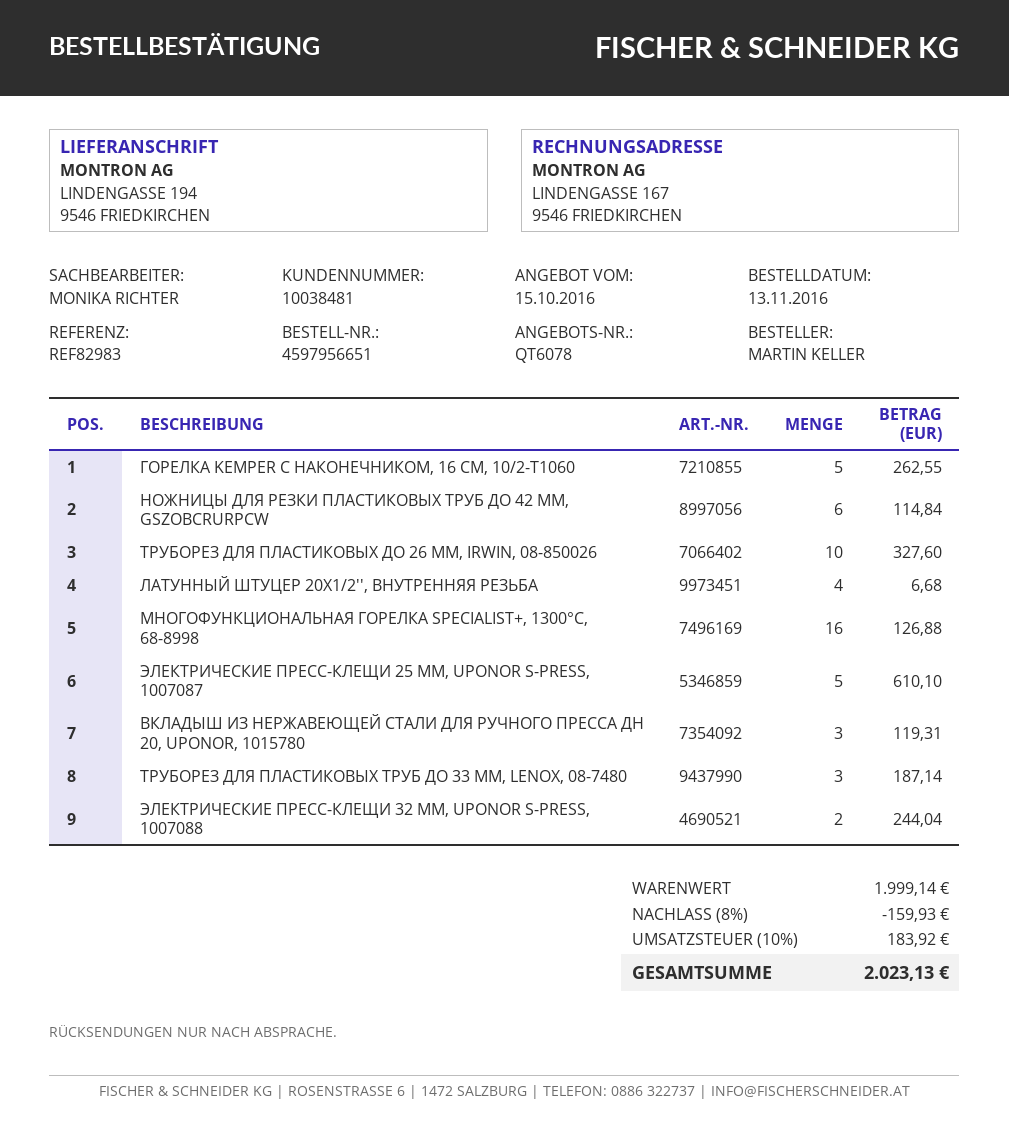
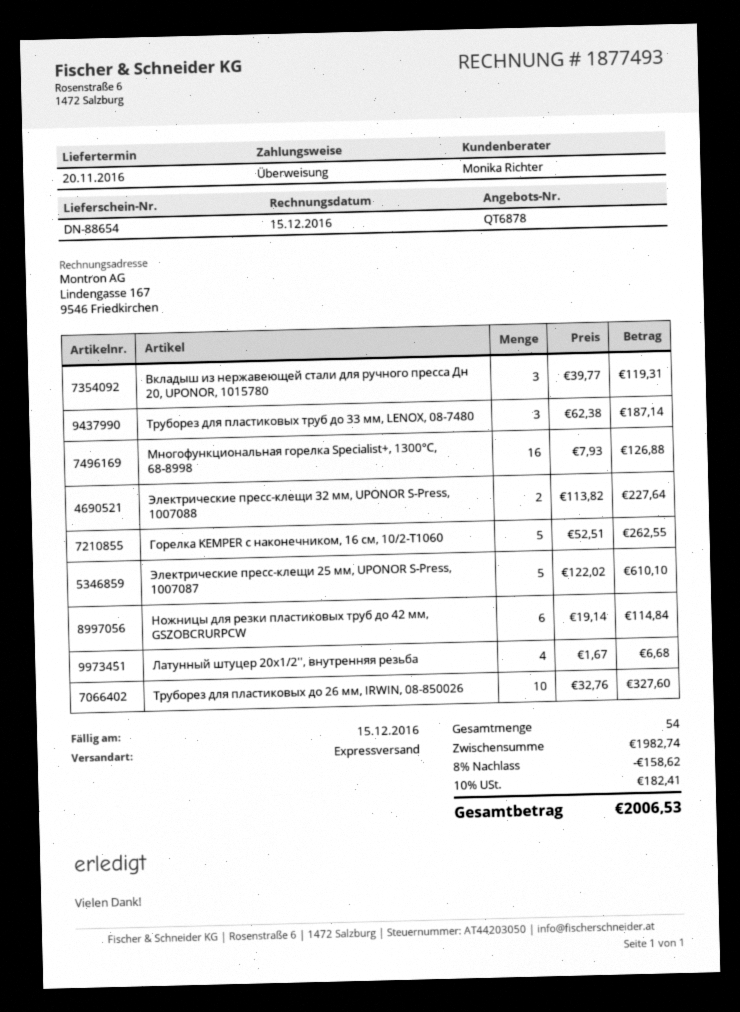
quote number: QT6078 -> QT6878
ЭЛЕКТРИЧЕСКИЕ ПРЕСС-КЛЕЩИ 32 ММ, UPONOR S-PRESS, 1007088: 2 for 244.04 -> 2 for 227.64
subtotal: 1999.14 -> 1982.74
discount: 8% = 159.93 -> 8% = 158.62
tax: 10% = 183.92 -> 10% = 182.41
total: 2023.13 -> 2006.53

